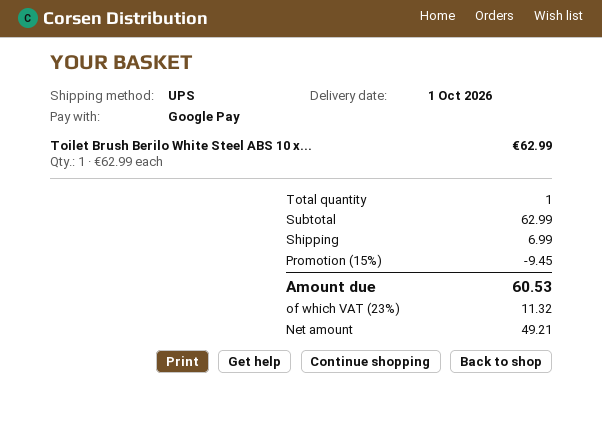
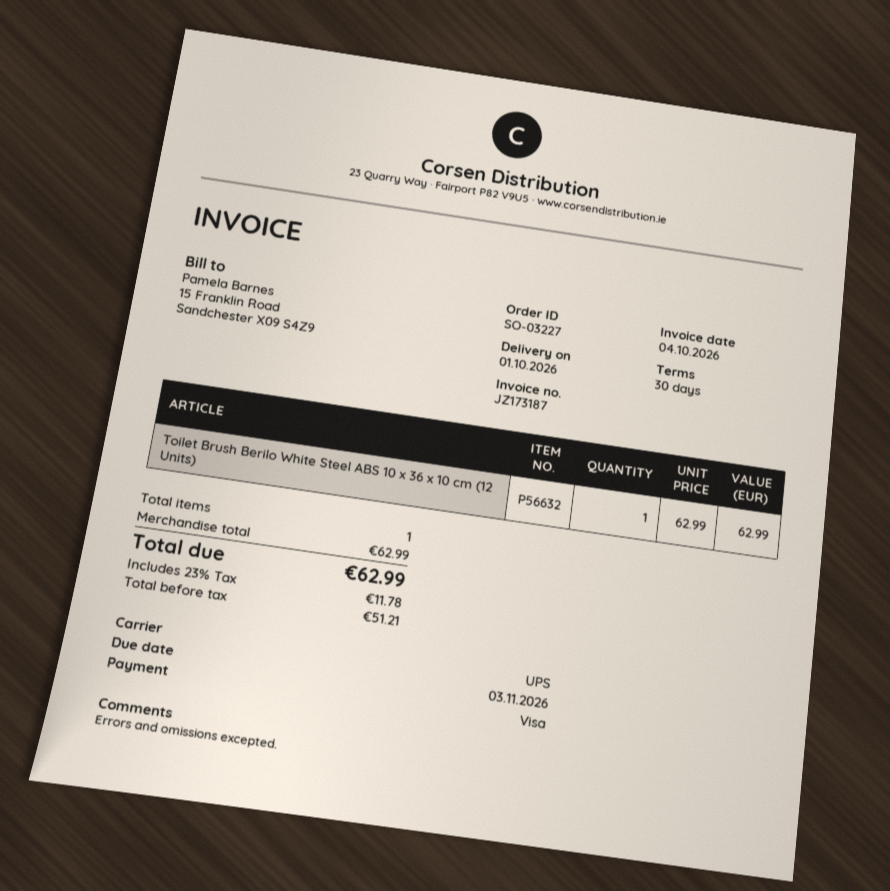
payment method: Google Pay -> Visa
discount: 15% = 9.45 -> none
shipping: 6.99 -> none
net: 49.21 -> 51.21
tax: 23% = 11.32 -> 23% = 11.78
total: 60.53 -> 62.99

